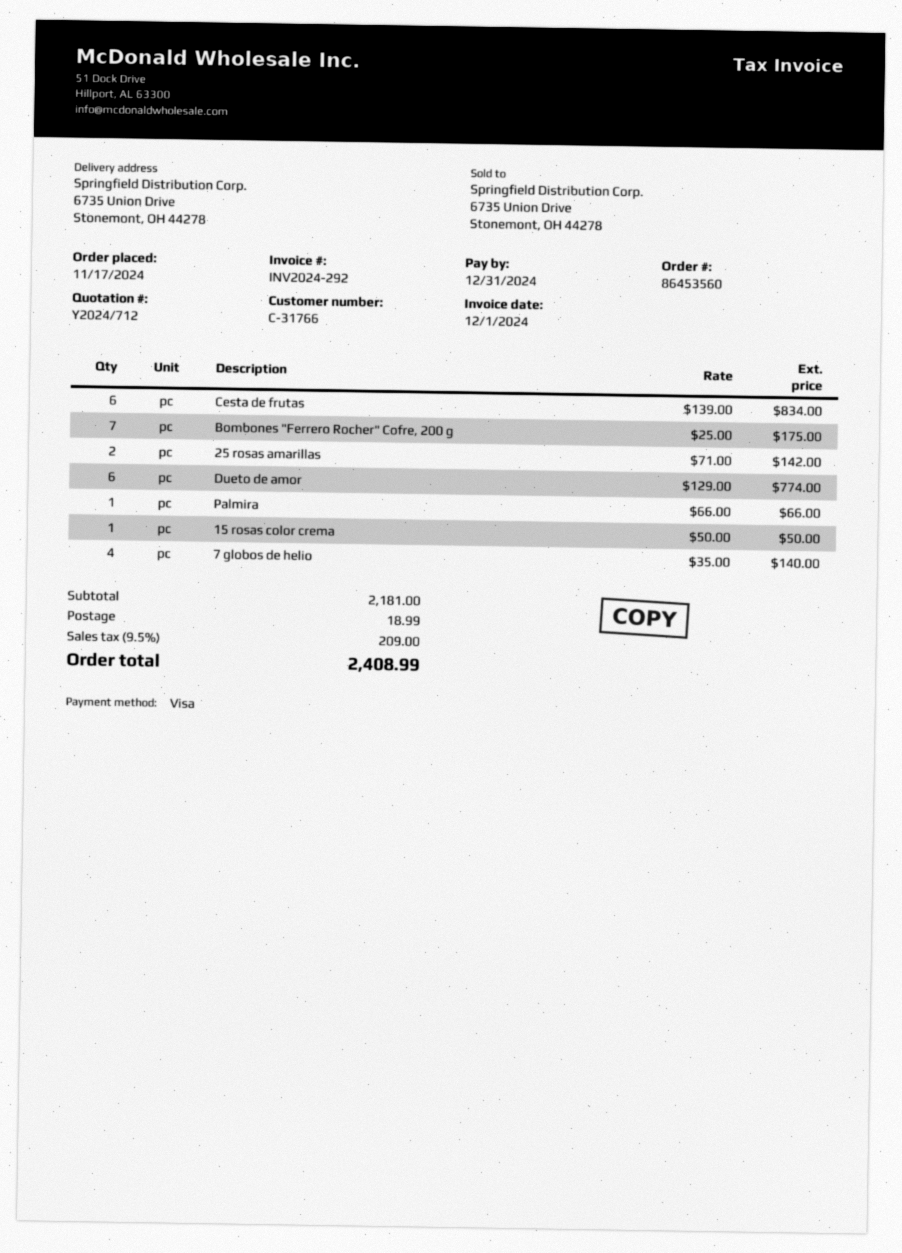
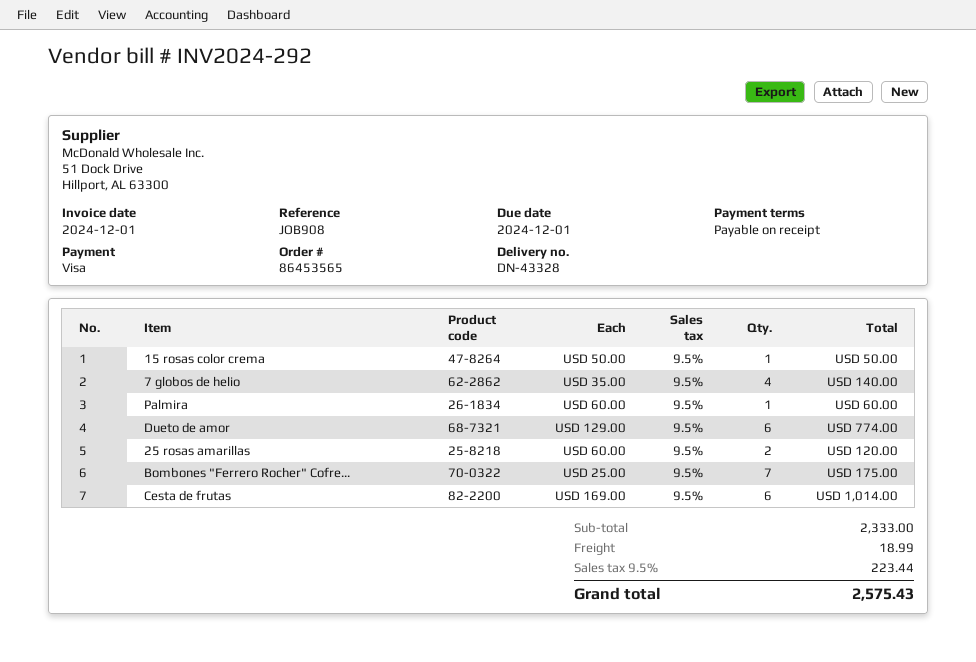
order number: 86453560 -> 86453565
due date: 2024-12-31 -> 2024-12-01
Cesta de frutas: 6 x 139.00 = 834.00 -> 6 x 169.00 = 1014.00
25 rosas amarillas: 2 x 71.00 = 142.00 -> 2 x 60.00 = 120.00
Palmira: 1 x 66.00 = 66.00 -> 1 x 60.00 = 60.00
subtotal: 2181.00 -> 2333.00
tax: 9.5% = 209.00 -> 9.5% = 223.44
total: 2408.99 -> 2575.43

